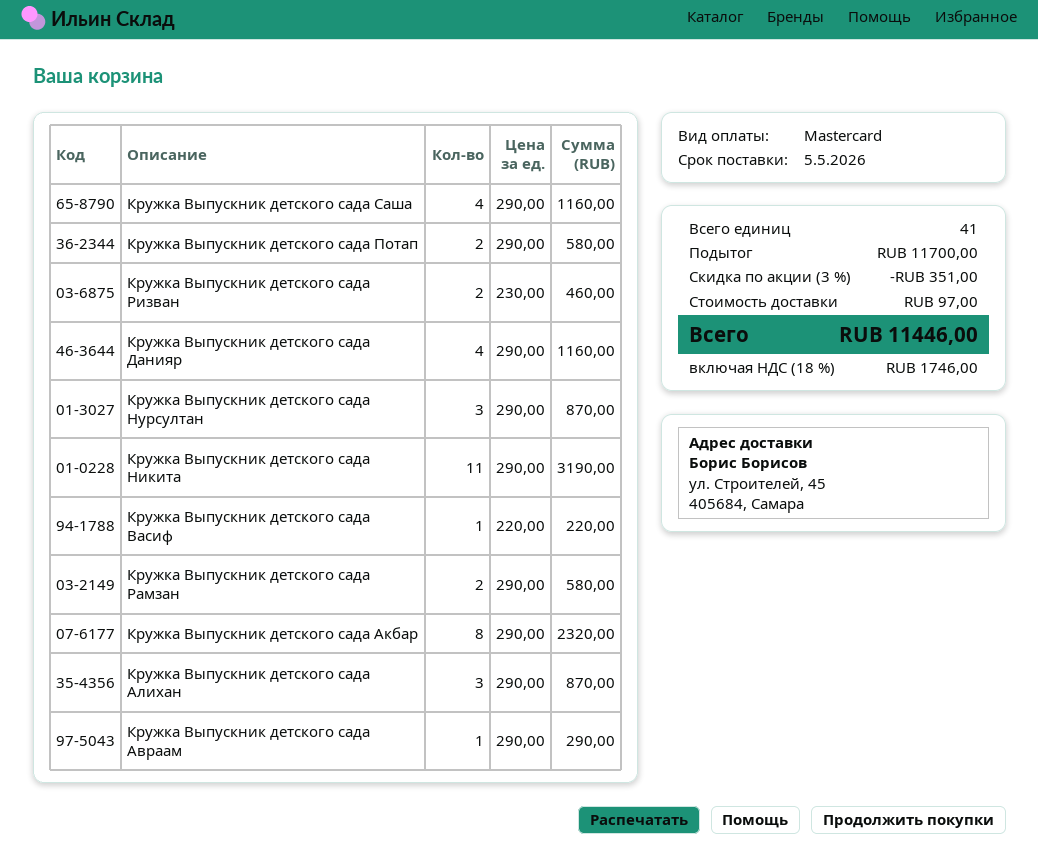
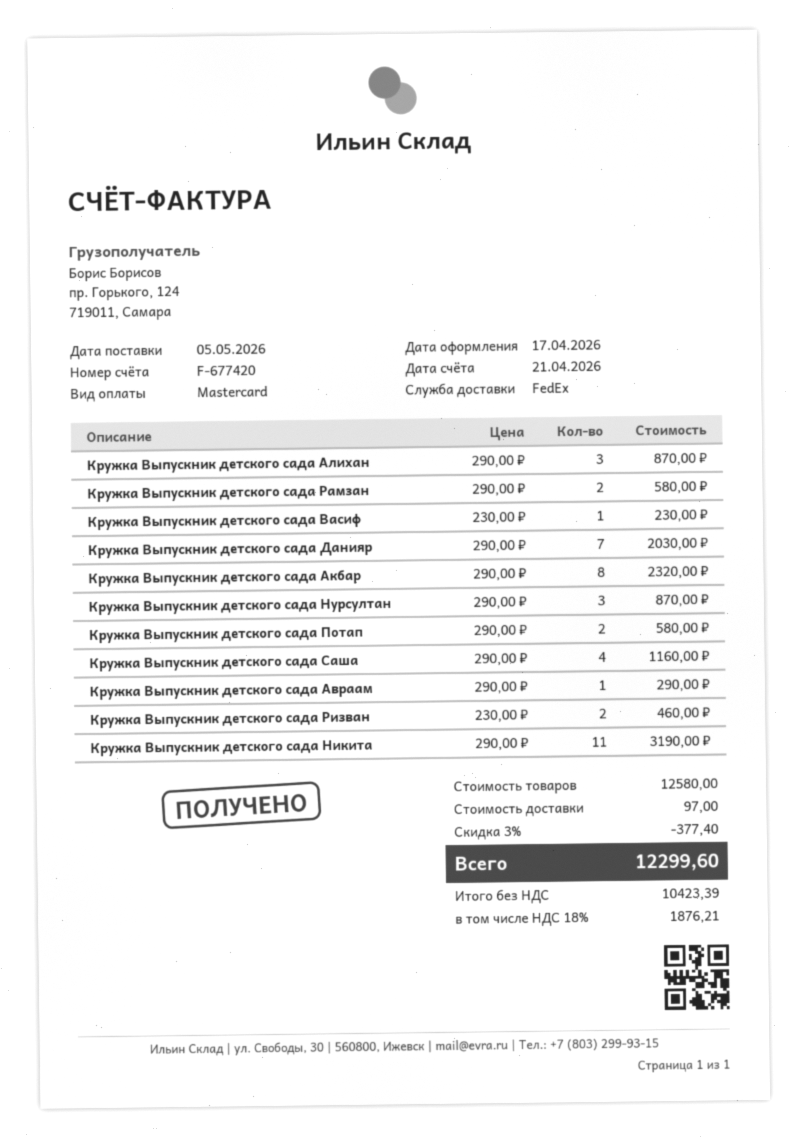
ship to: ул. Строителей, 45, 405684, Самара -> пр. Горького, 124, 719011, Самара
Кружка Выпускник детского сада Данияр: 4 x 290.00 = 1160.00 -> 7 x 290.00 = 2030.00
Кружка Выпускник детского сада Васиф: 1 x 220.00 = 220.00 -> 1 x 230.00 = 230.00
subtotal: 11700.00 -> 12580.00
discount: 3% = 351.00 -> 3% = 377.40
tax: 18% = 1746.00 -> 18% = 1876.21
total: 11446.00 -> 12299.60

